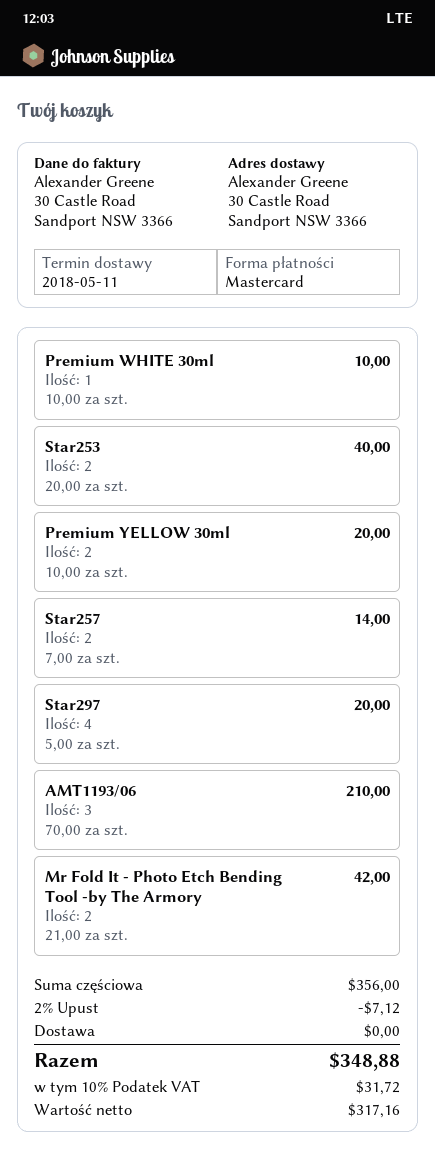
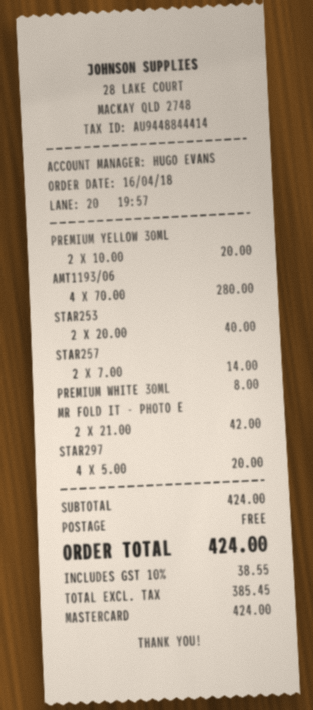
Premium WHITE 30ml: 1 x 10.00 = 10.00 -> 1 x 8.00 = 8.00
AMT1193/06: 3 x 70.00 = 210.00 -> 4 x 70.00 = 280.00
subtotal: 356.00 -> 424.00
discount: 2% = 7.12 -> none
net: 317.16 -> 385.45
tax: 10% = 31.72 -> 10% = 38.55
total: 348.88 -> 424.00

